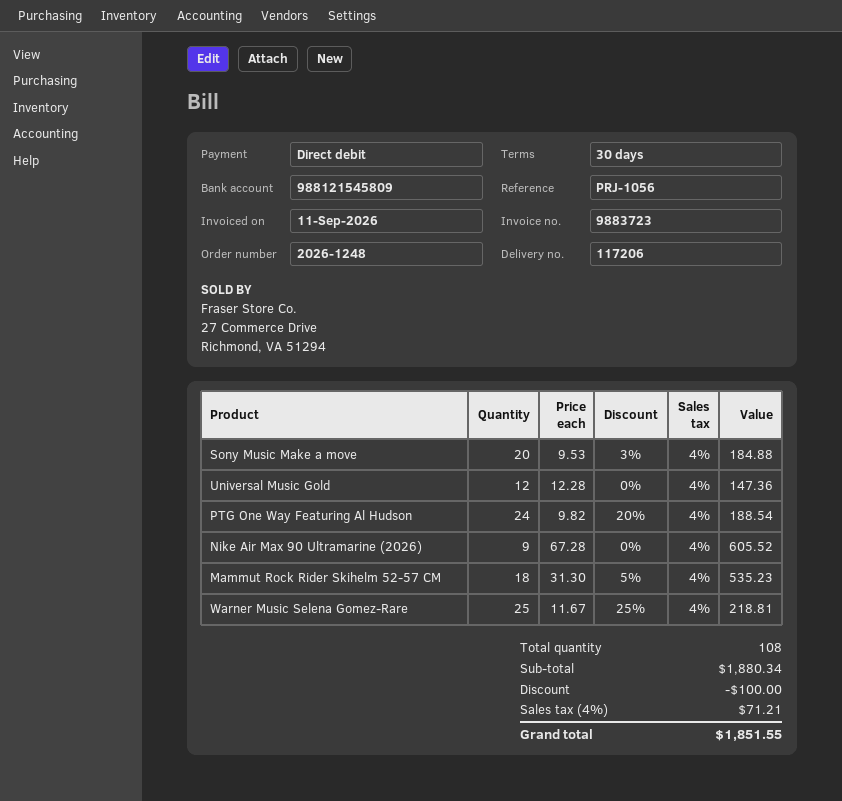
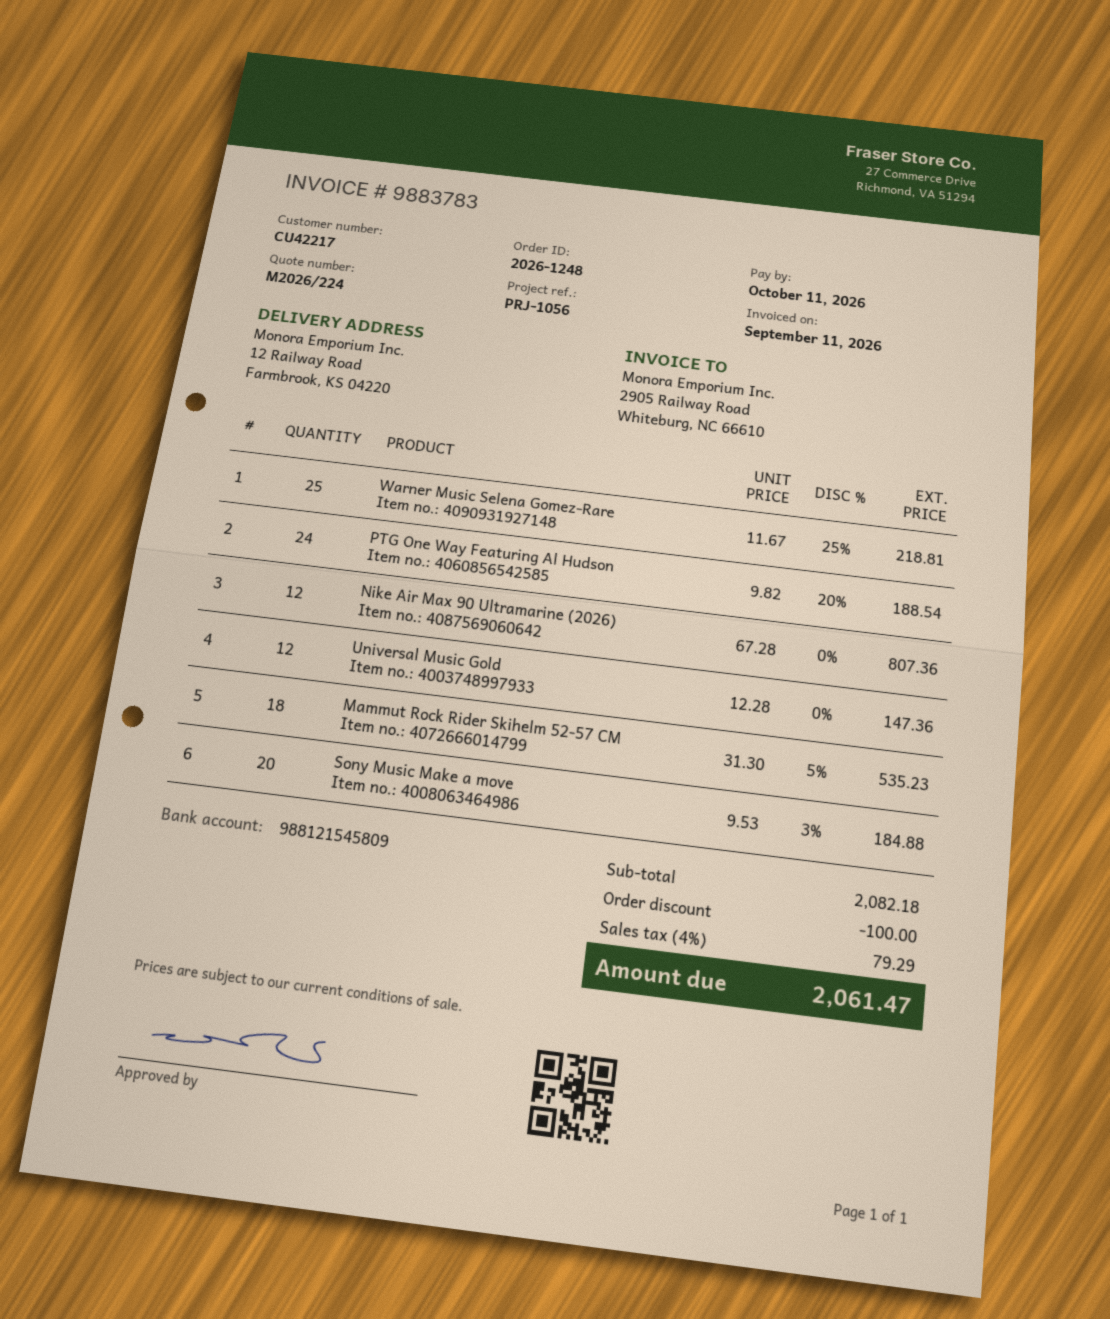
invoice number: 9883723 -> 9883783
Nike Air Max 90 Ultramarine (2026): 9 x 67.28 = 605.52 -> 12 x 67.28 = 807.36
subtotal: 1880.34 -> 2082.18
tax: 4% = 71.21 -> 4% = 79.29
total: 1851.55 -> 2061.47

